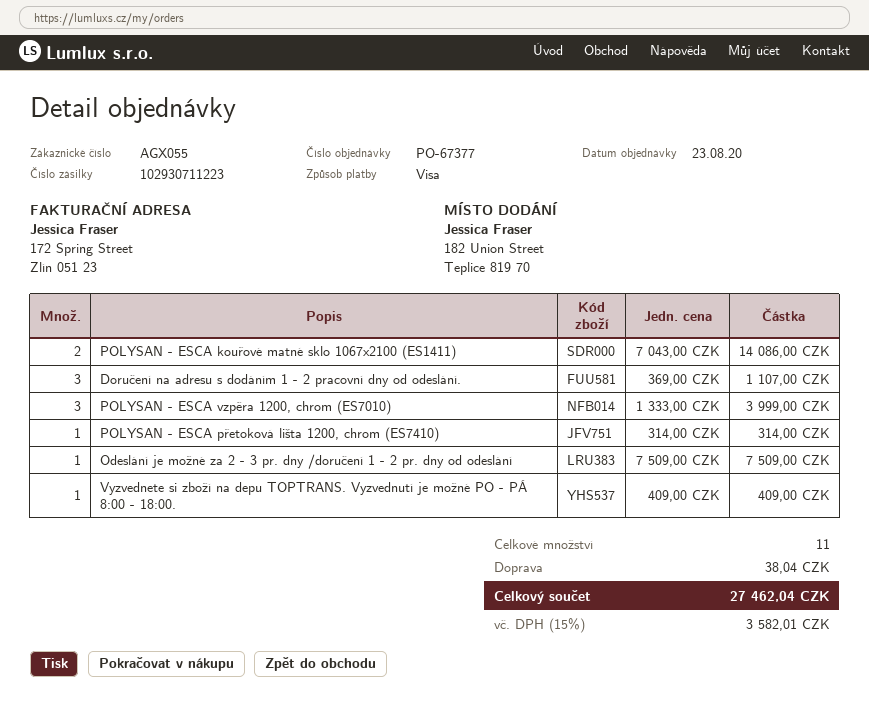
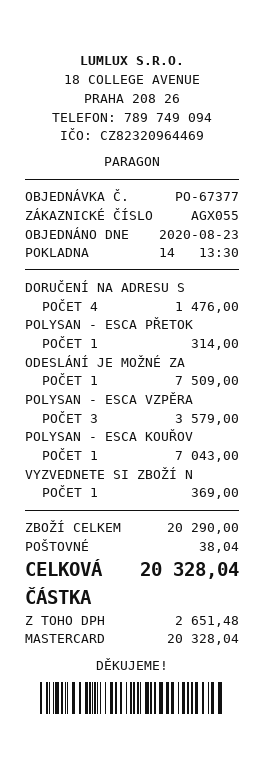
payment method: Visa -> Mastercard
POLYSAN - ESCA kouřové matné sklo 1067x2100 (ES1411): 2 for 14086.00 -> 1 for 7043.00
Doručení na adresu s dodáním 1 - 2 pracovní dny od odeslání.: 3 for 1107.00 -> 4 for 1476.00
POLYSAN - ESCA vzpěra 1200, chrom (ES7010): 3 for 3999.00 -> 3 for 3579.00
Vyzvednete si zboží na depu TOPTRANS. Vyzvednutí je možné PO - PÁ 8:00 - 18:00.: 1 for 409.00 -> 1 for 369.00
tax: 3582.01 -> 2651.48
total: 27462.04 -> 20328.04

